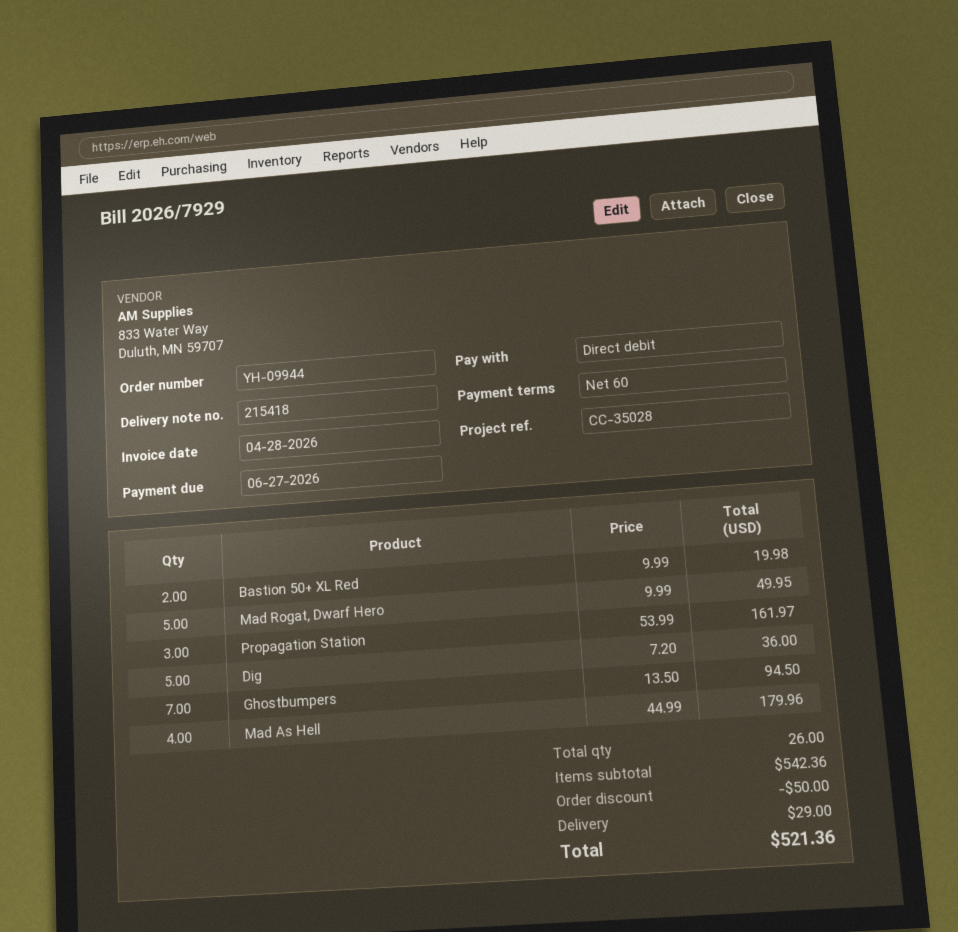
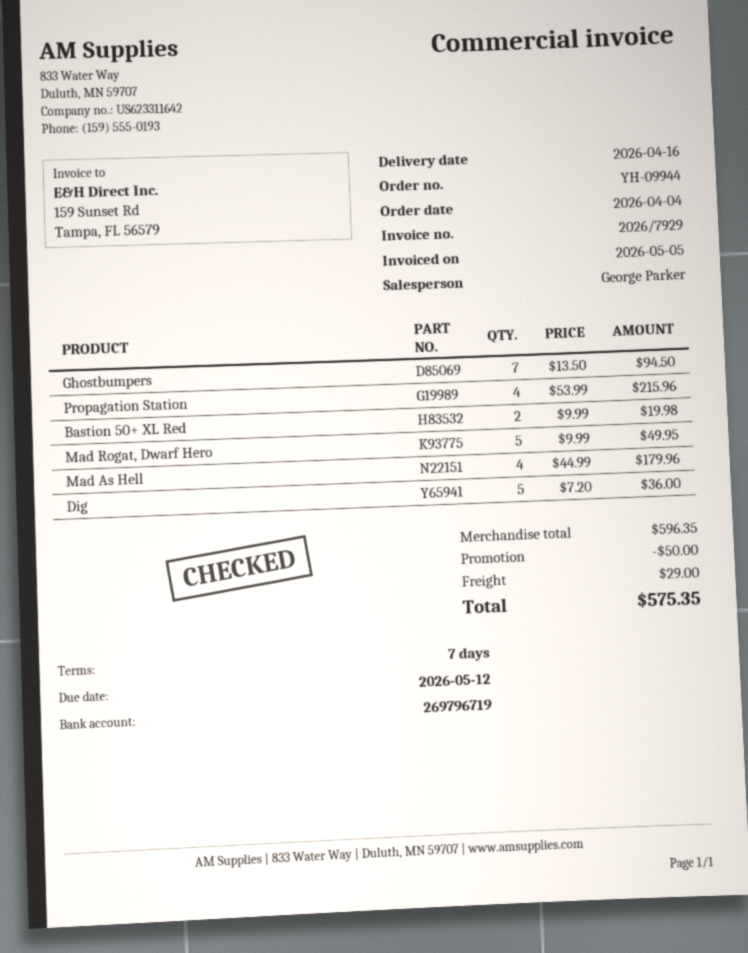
invoice date: 2026-04-28 -> 2026-05-05
payment terms: 60 days -> 7 days
due date: 2026-06-27 -> 2026-05-12
Propagation Station: 3 x 53.99 = 161.97 -> 4 x 53.99 = 215.96
subtotal: 542.36 -> 596.35
total: 521.36 -> 575.35

